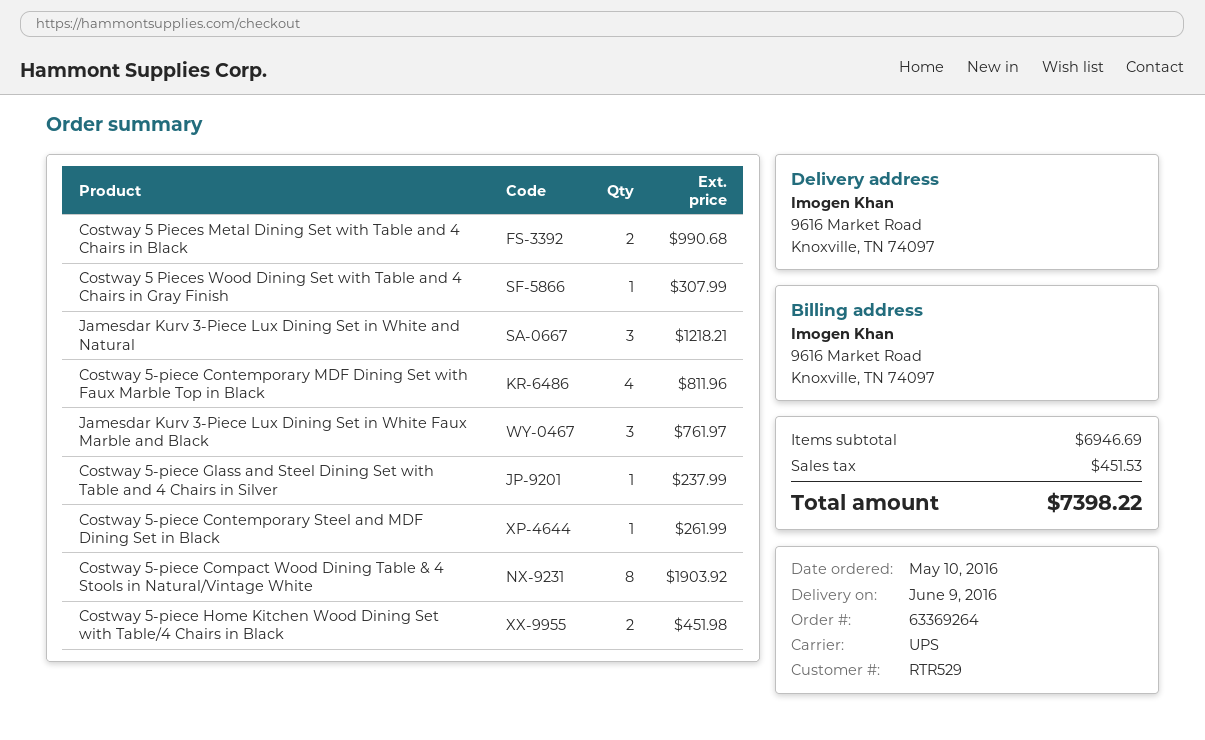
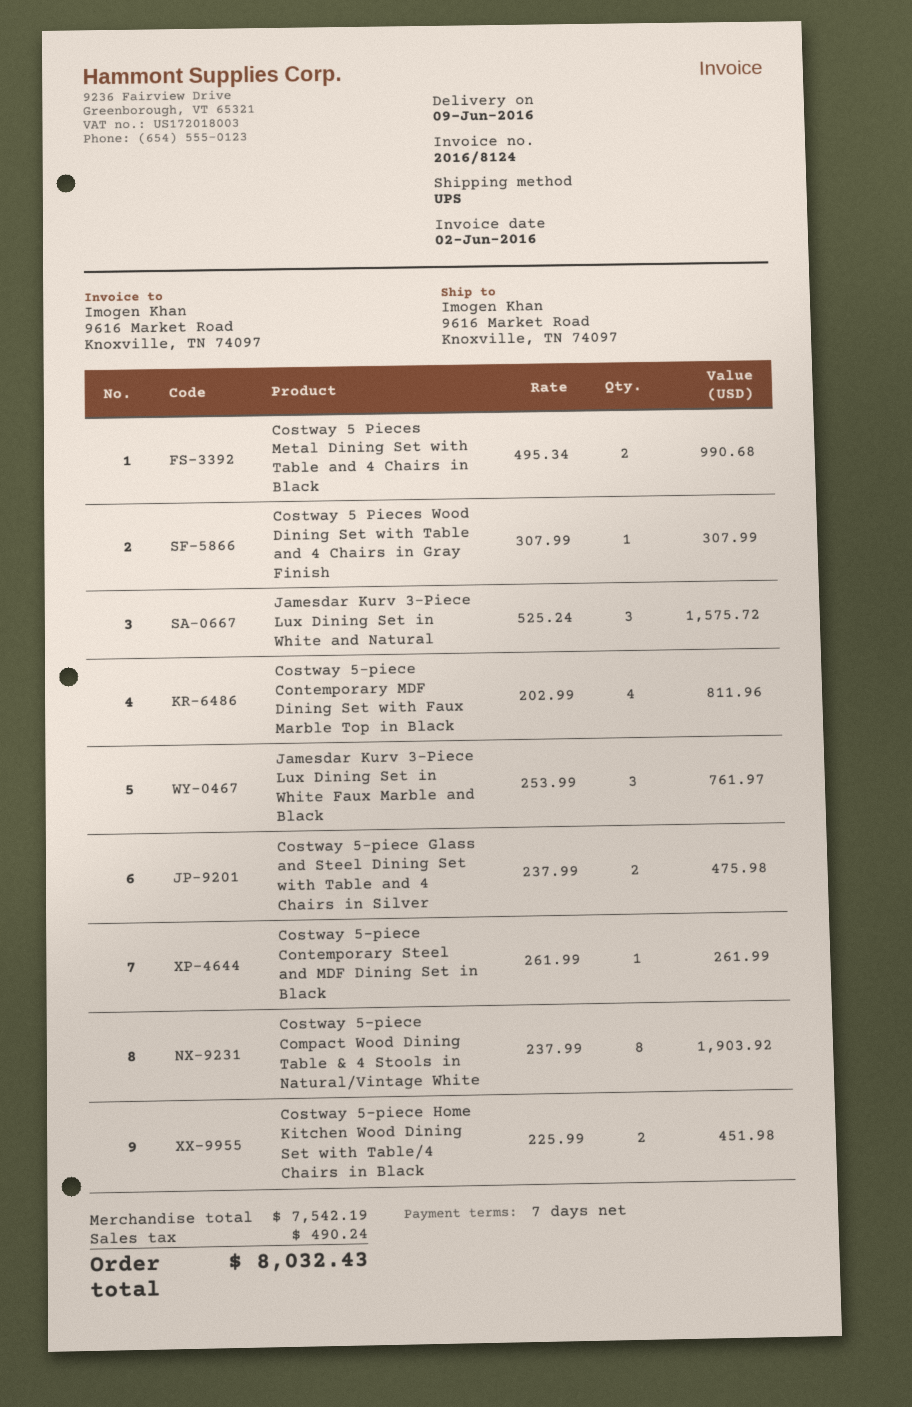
Jamesdar Kurv 3-Piece Lux Dining Set in White and Natural: 3 for 1218.21 -> 3 for 1575.72
Costway 5-piece Glass and Steel Dining Set with Table and 4 Chairs in Silver: 1 for 237.99 -> 2 for 475.98
subtotal: 6946.69 -> 7542.19
tax: 451.53 -> 490.24
total: 7398.22 -> 8032.43

